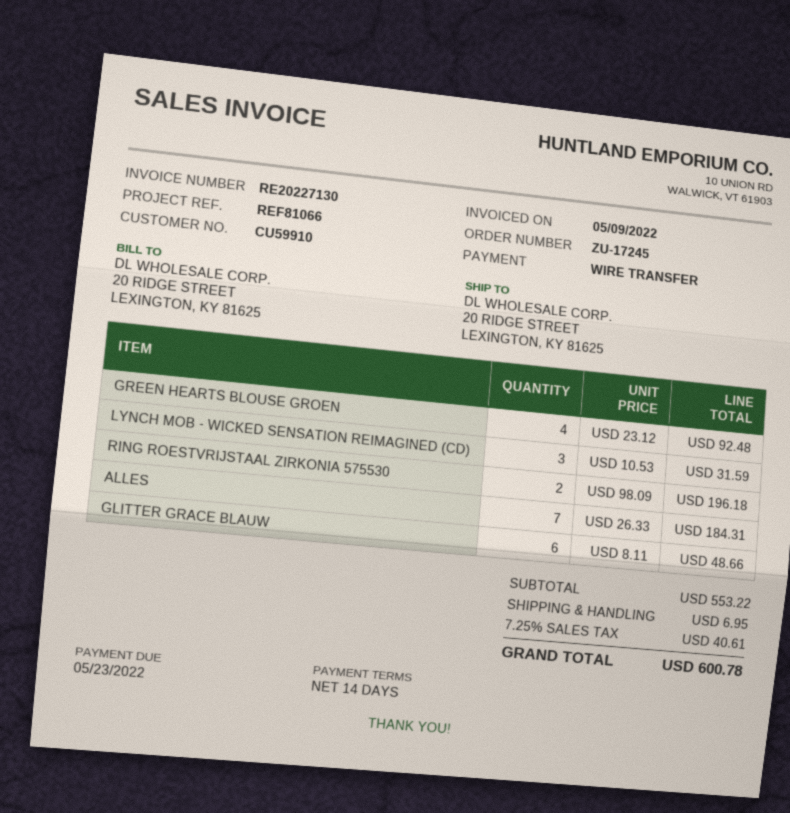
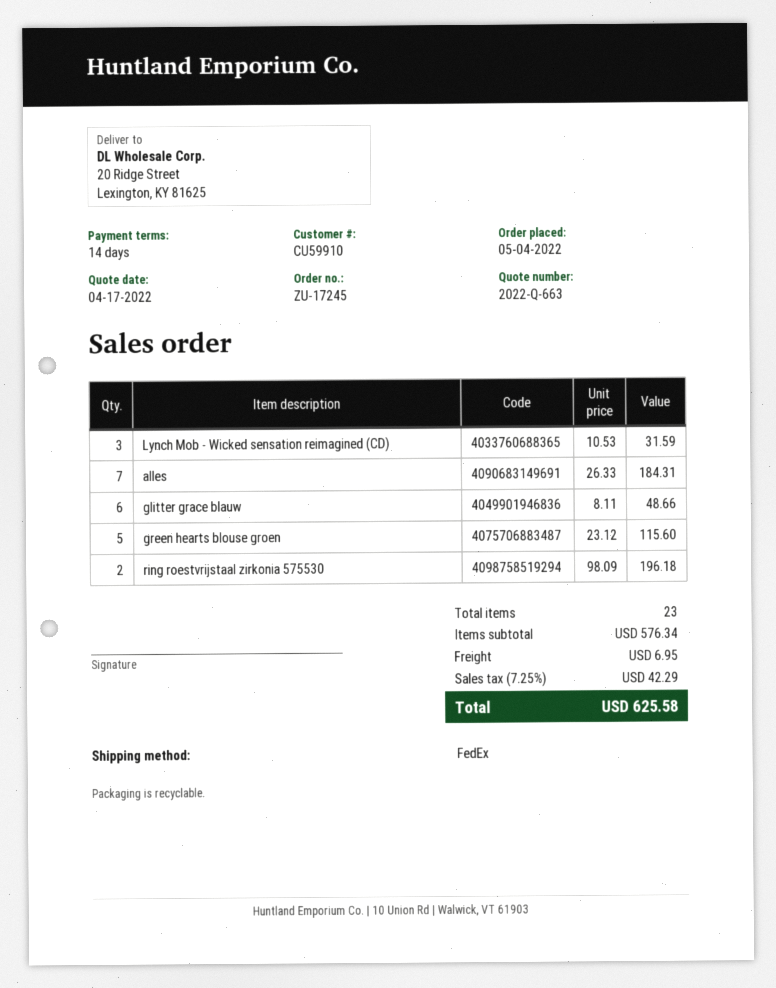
GREEN HEARTS BLOUSE GROEN: 4 x 23.12 = 92.48 -> 5 x 23.12 = 115.60
subtotal: 553.22 -> 576.34
tax: 7.25% = 40.61 -> 7.25% = 42.29
total: 600.78 -> 625.58

